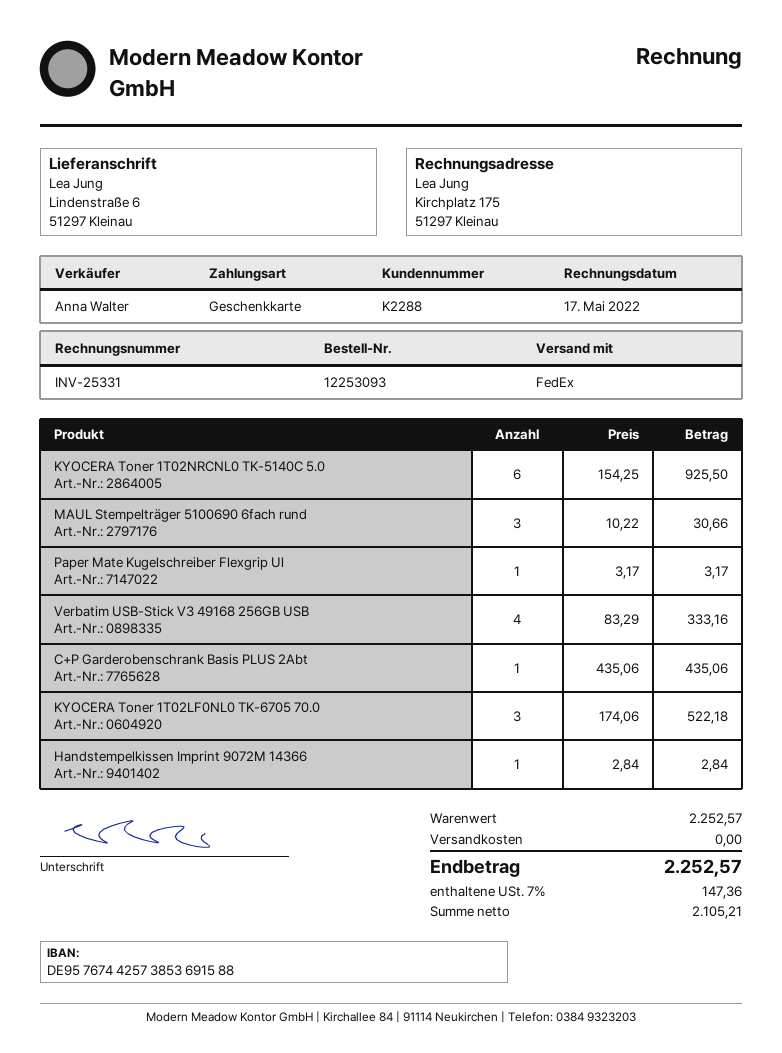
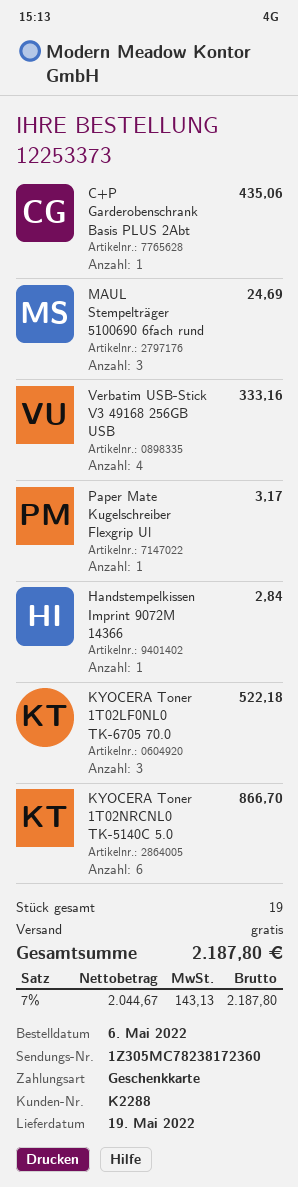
order number: 12253093 -> 12253373
KYOCERA Toner 1T02NRCNL0 TK-5140C 5.0: 6 for 925.50 -> 6 for 866.70
MAUL Stempelträger 5100690 6fach rund: 3 for 30.66 -> 3 for 24.69
net: 2105.21 -> 2044.67
tax: 7% = 147.36 -> 7% = 143.13
total: 2252.57 -> 2187.80

